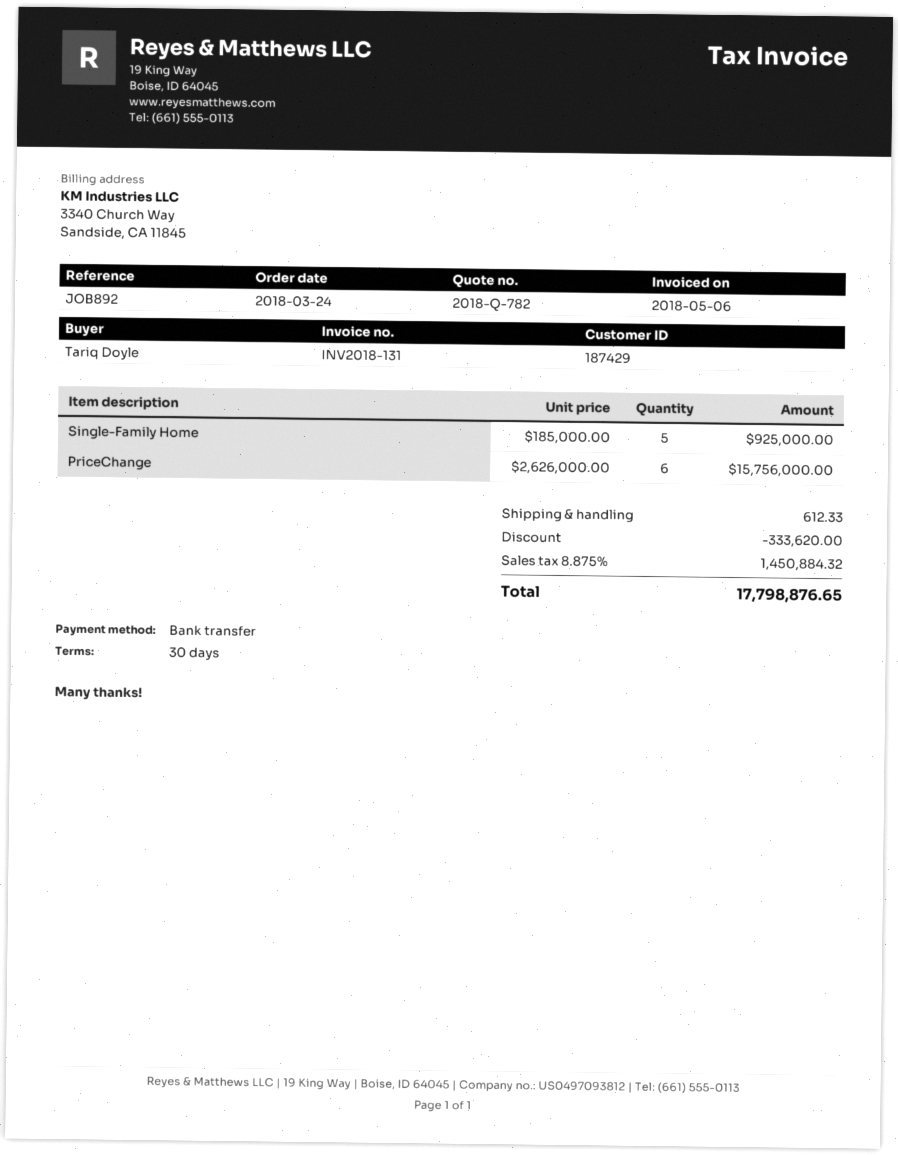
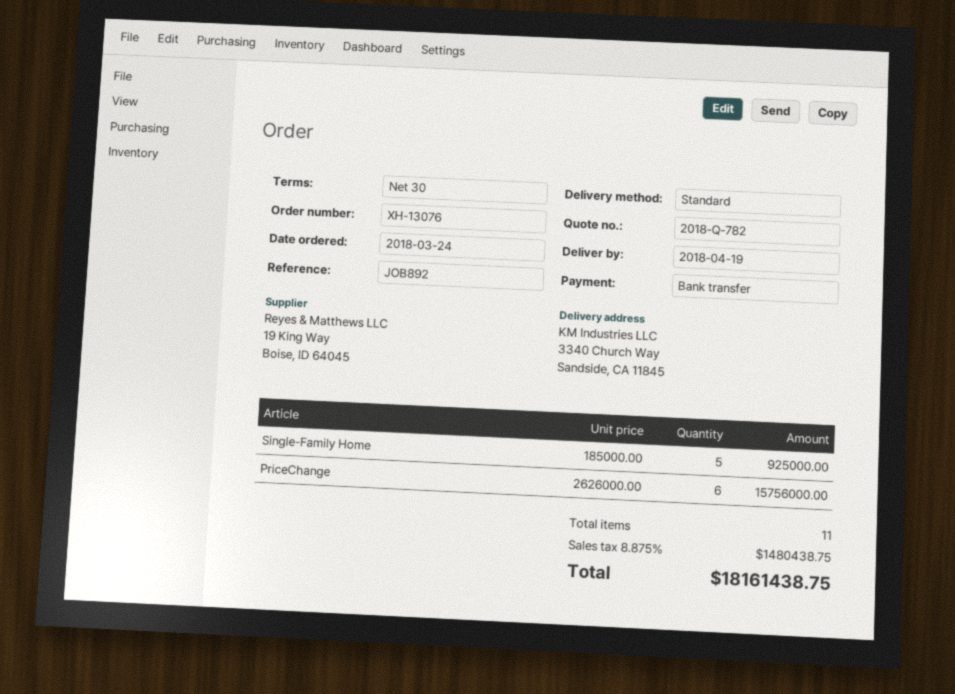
discount: 333620.00 -> none
shipping: 612.33 -> none
tax: 8.875% = 1450884.32 -> 8.875% = 1480438.75
total: 17798876.65 -> 18161438.75

